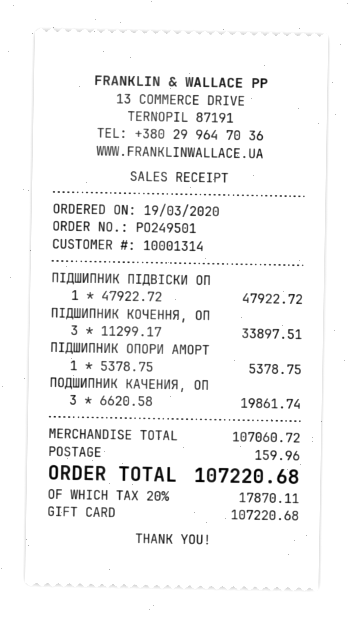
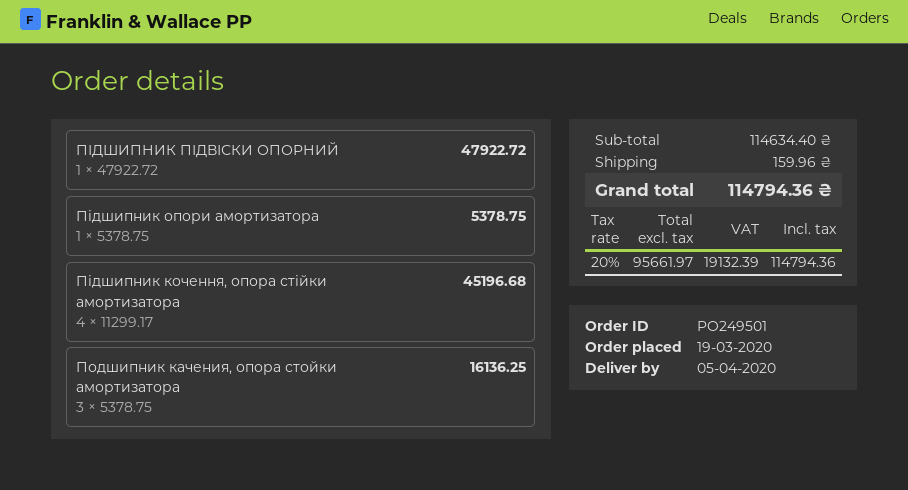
ПІДШИПНИК КОЧЕННЯ, ОП: 3 x 11299.17 = 33897.51 -> 4 x 11299.17 = 45196.68
ПОДШИПНИК КАЧЕНИЯ, ОП: 3 x 6620.58 = 19861.74 -> 3 x 5378.75 = 16136.25
subtotal: 107060.72 -> 114634.40
tax: 20% = 17870.11 -> 20% = 19132.39
total: 107220.68 -> 114794.36

